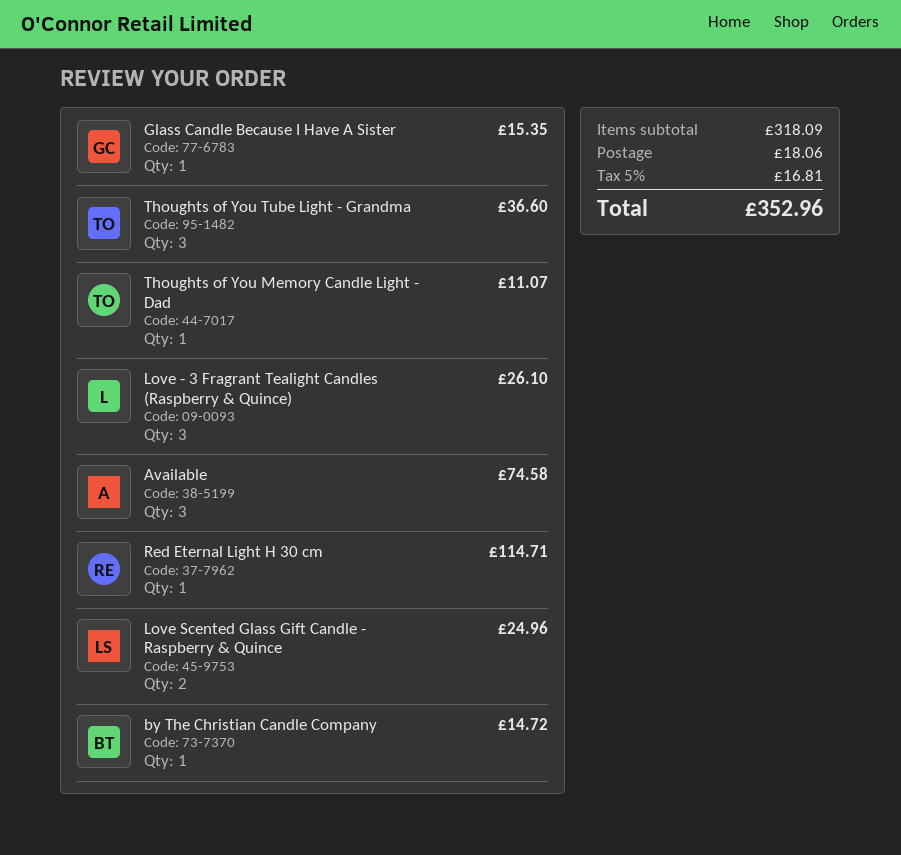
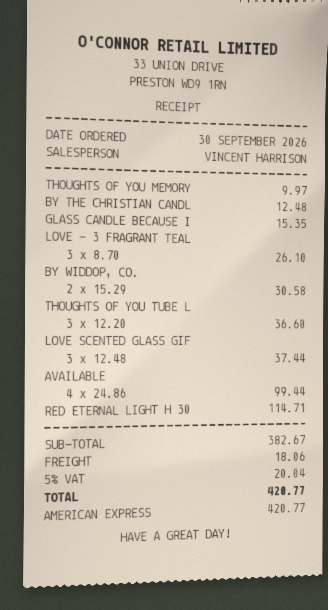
Thoughts of You Memory Candle Light - Dad: 1 for 11.07 -> 1 for 9.97
Available: 3 for 74.58 -> 4 for 99.44
Love Scented Glass Gift Candle - Raspberry & Quince: 2 for 24.96 -> 3 for 37.44
by The Christian Candle Company: 1 for 14.72 -> 1 for 12.48
BY WIDDOP, CO.: none -> 2 for 30.58
subtotal: 318.09 -> 382.67
tax: 5% = 16.81 -> 5% = 20.04
total: 352.96 -> 420.77

